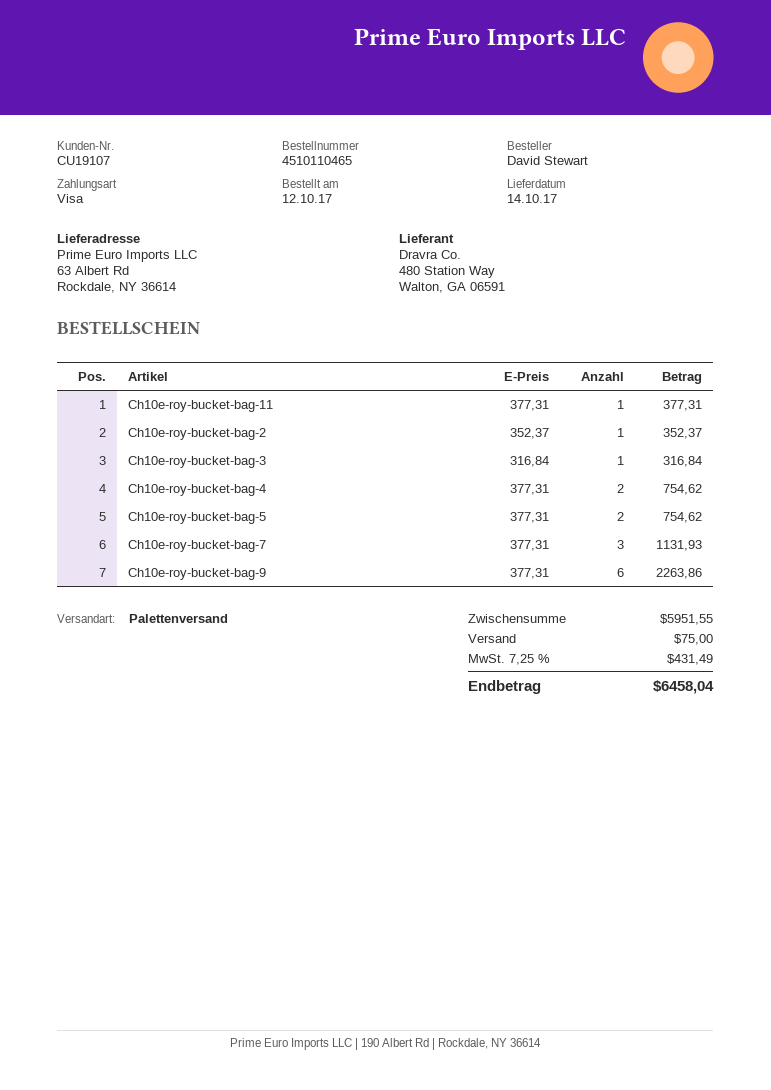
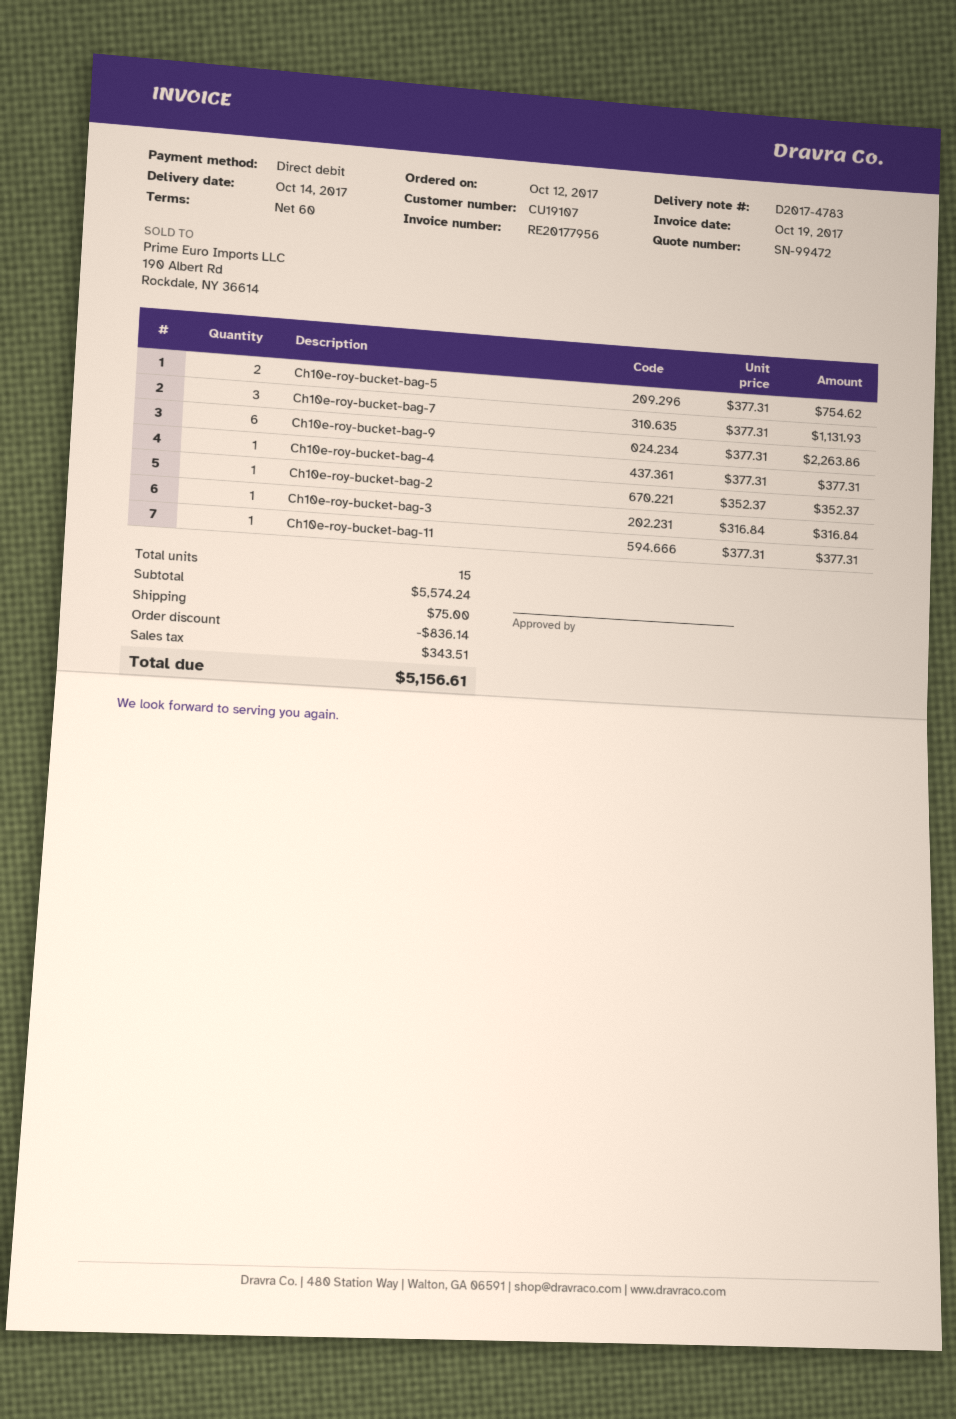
payment method: Visa -> direct debit
Ch10e-roy-bucket-bag-4: 2 x 377.31 = 754.62 -> 1 x 377.31 = 377.31
subtotal: 5951.55 -> 5574.24
discount: none -> 836.14
tax: 431.49 -> 343.51
total: 6458.04 -> 5156.61

